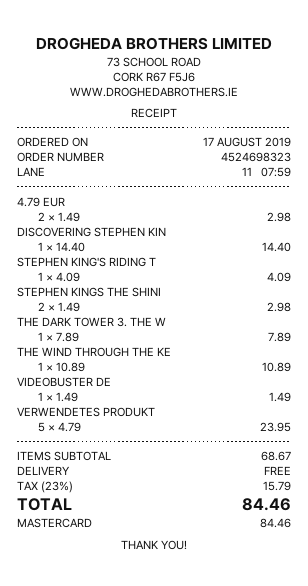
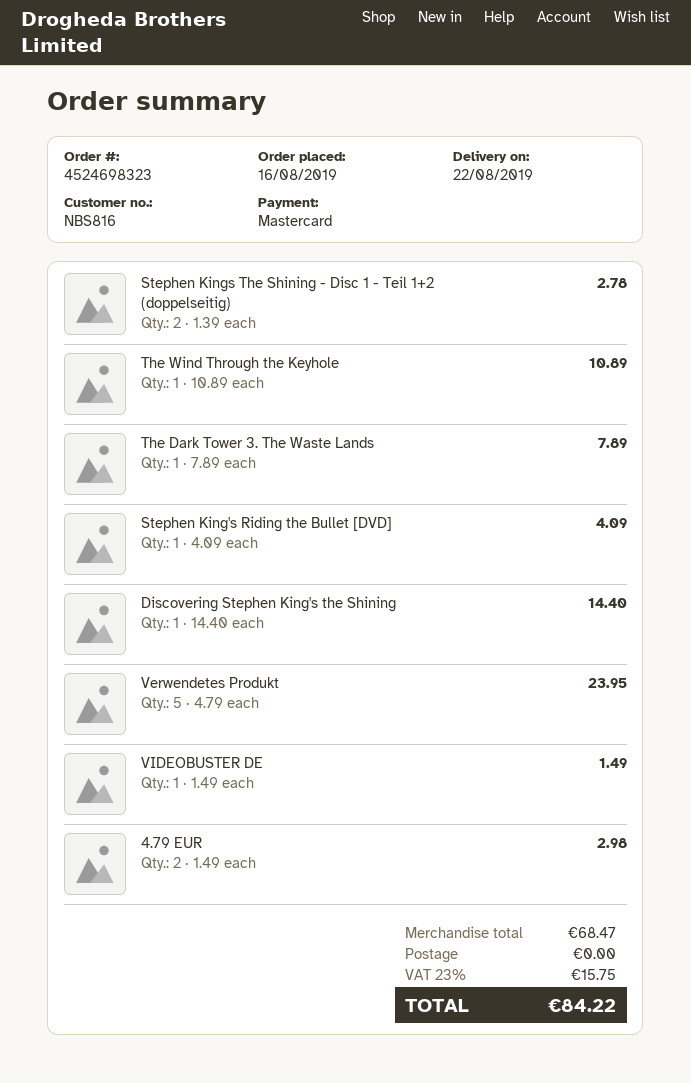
order date: 2019-08-17 -> 2019-08-16
STEPHEN KINGS THE SHINI: 2 x 1.49 = 2.98 -> 2 x 1.39 = 2.78
subtotal: 68.67 -> 68.47
tax: 23% = 15.79 -> 23% = 15.75
total: 84.46 -> 84.22

